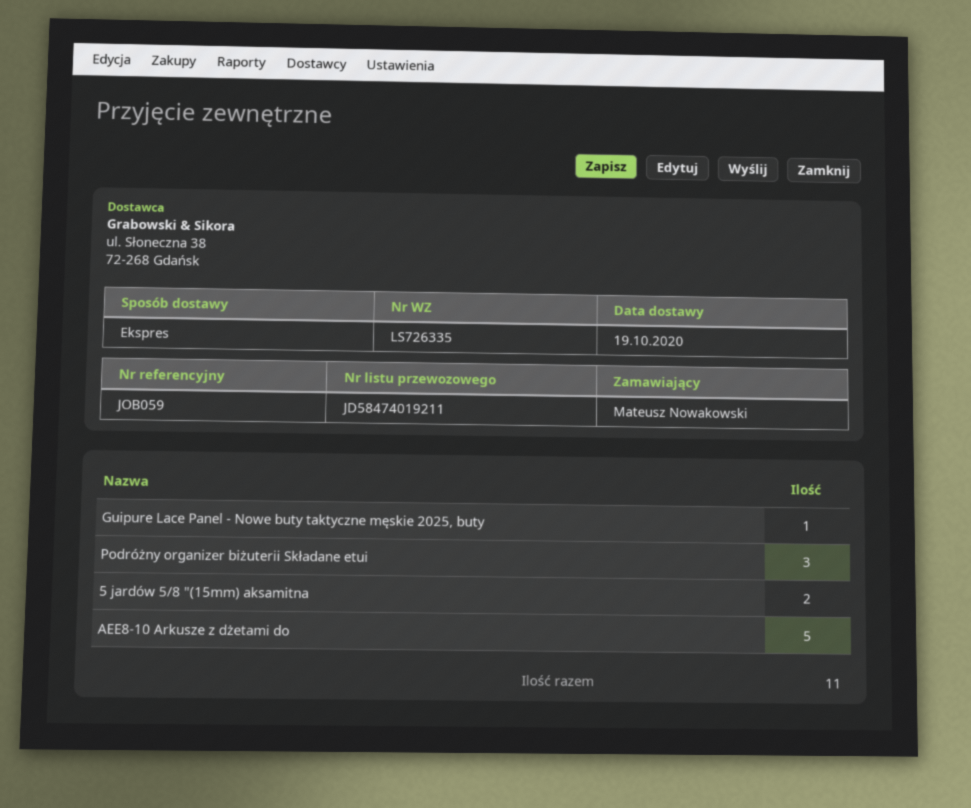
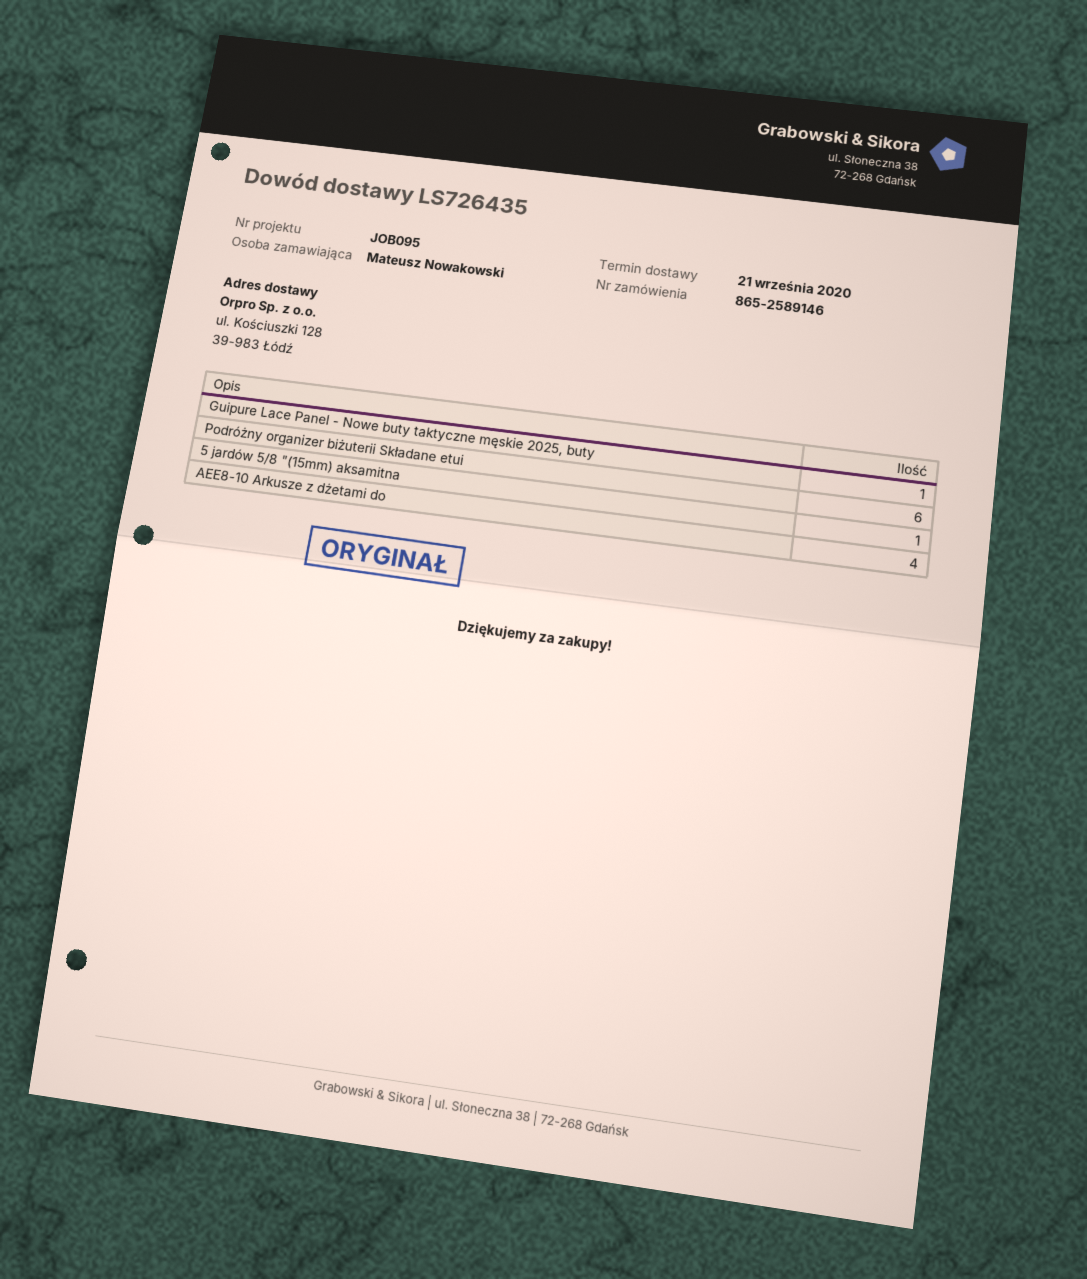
delivery note number: LS726335 -> LS726435
delivery date: 2020-10-19 -> 2020-09-21
reference: JOB059 -> JOB095
Podróżny organizer biżuterii Składane etui: 3 -> 6
5 jardów 5/8 "(15mm) aksamitna: 2 -> 1
AEE8-10 Arkusze z dżetami do: 5 -> 4

